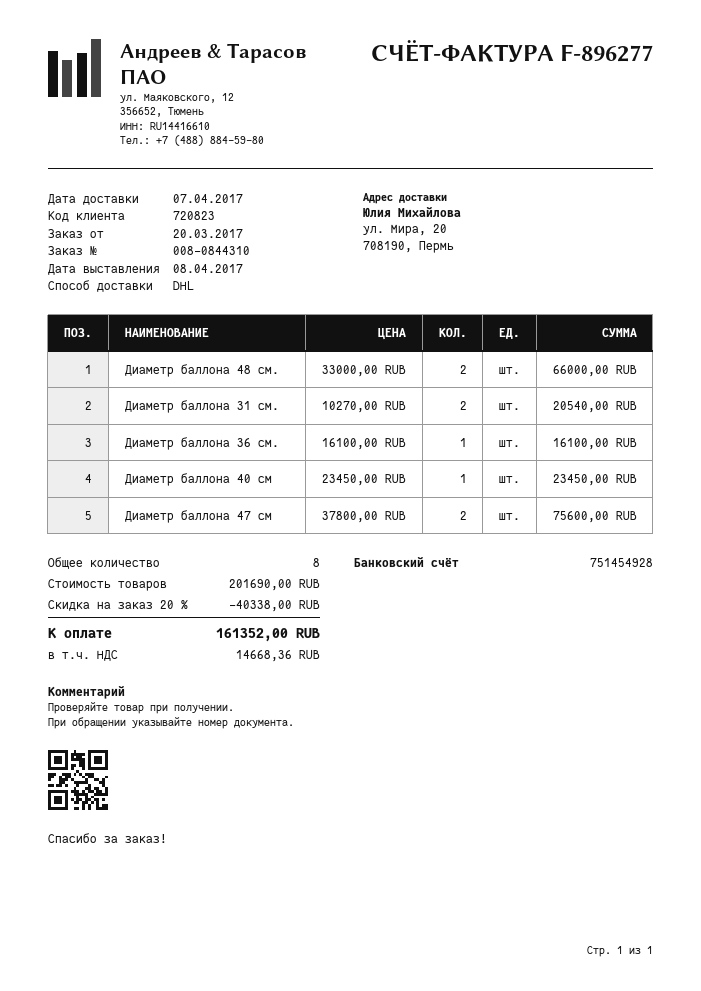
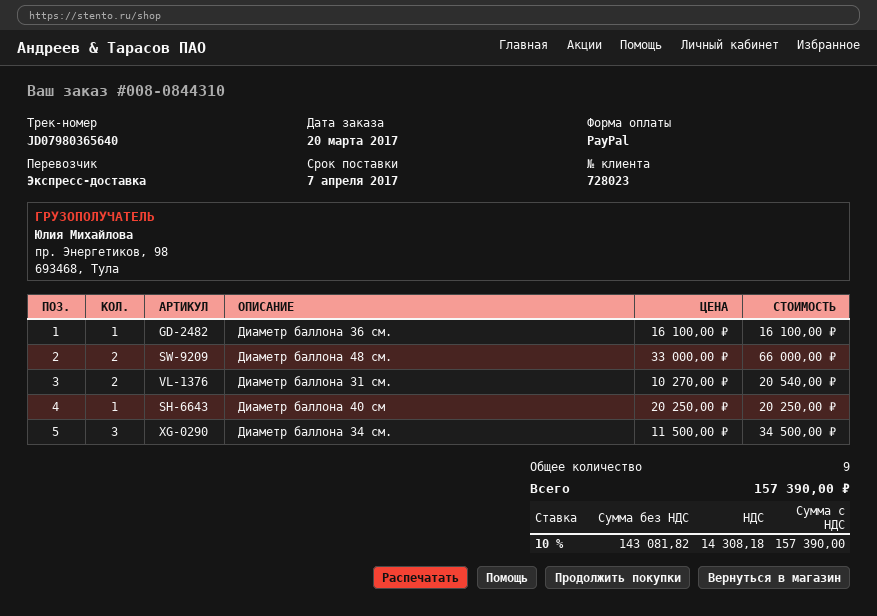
customer number: 720823 -> 728023
shipping method: DHL -> express
ship to: ул. Мира, 20, 708190, Пермь -> пр. Энергетиков, 98, 693468, Тула
Диаметр баллона 40 см: 1 x 23450.00 = 23450.00 -> 1 x 20250.00 = 20250.00
Диаметр баллона 47 см: 2 x 37800.00 = 75600.00 -> none
Диаметр баллона 34 см.: none -> 3 x 11500.00 = 34500.00
total quantity: 8 -> 9
discount: 20% = 40338.00 -> none
tax: 14668.36 -> 14308.18
total: 161352.00 -> 157390.00

